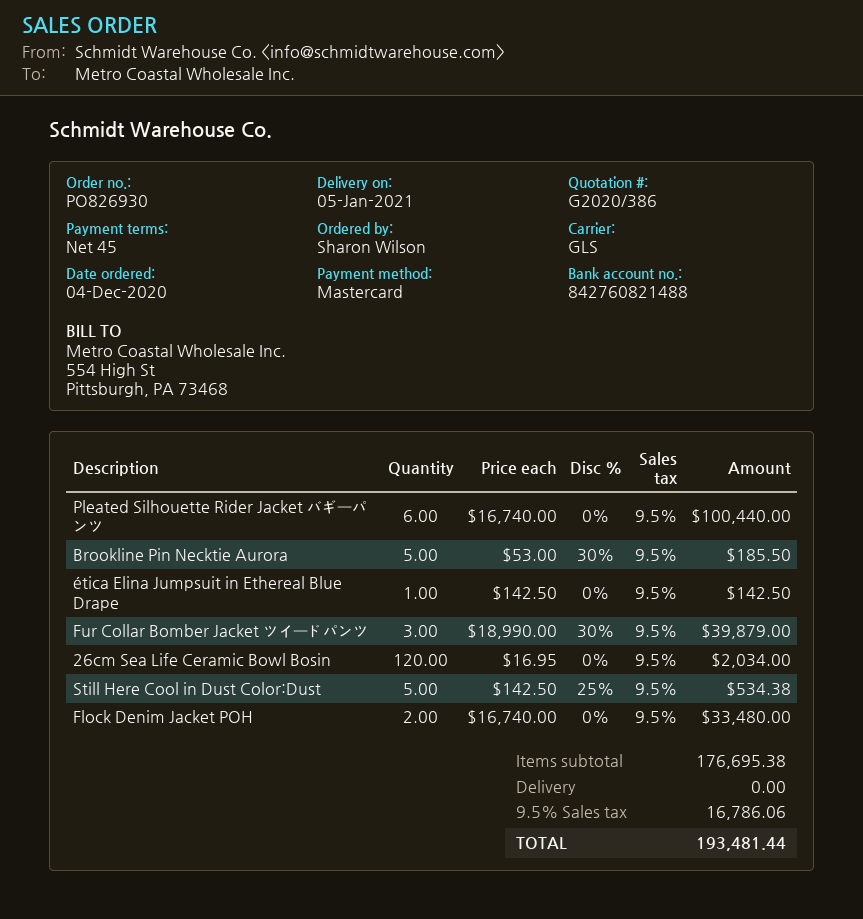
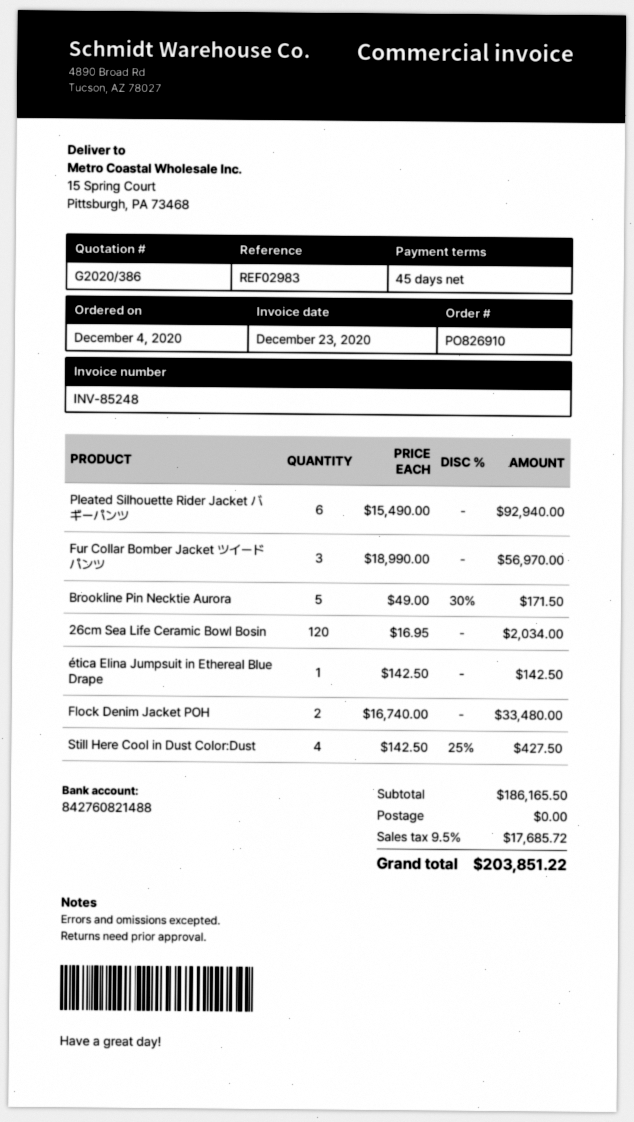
order number: PO826930 -> PO826910
Pleated Silhouette Rider Jacket バギーパンツ: 6 x 16740.00 = 100440.00 -> 6 x 15490.00 = 92940.00
Brookline Pin Necktie Aurora: 5 x 53.00 - 30% = 185.50 -> 5 x 49.00 - 30% = 171.50
Fur Collar Bomber Jacket ツイードパンツ: 3 x 18990.00 - 30% = 39879.00 -> 3 x 18990.00 = 56970.00
Still Here Cool in Dust Color:Dust: 5 x 142.50 - 25% = 534.38 -> 4 x 142.50 - 25% = 427.50
subtotal: 176695.38 -> 186165.50
tax: 9.5% = 16786.06 -> 9.5% = 17685.72
total: 193481.44 -> 203851.22

